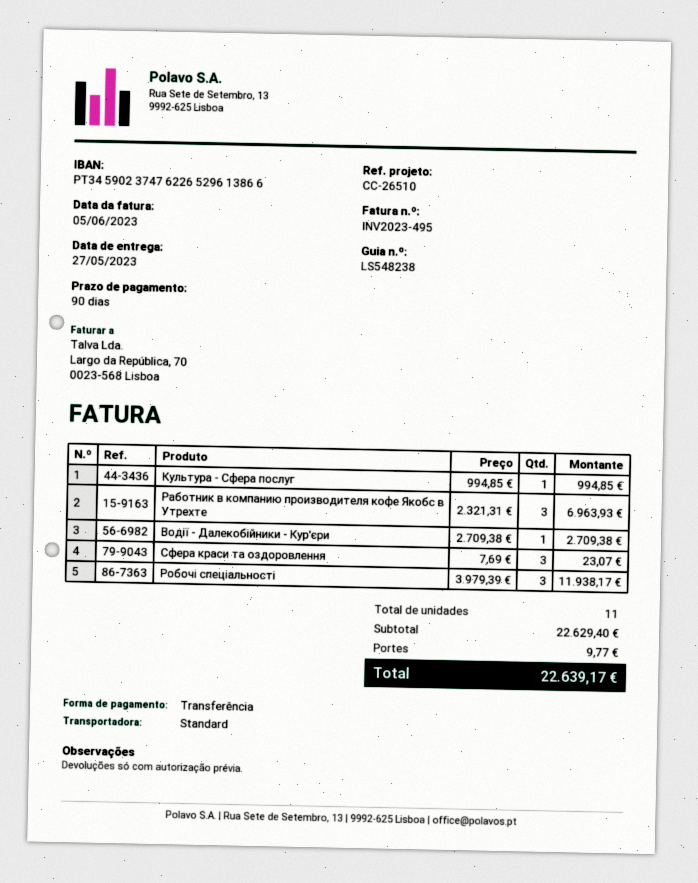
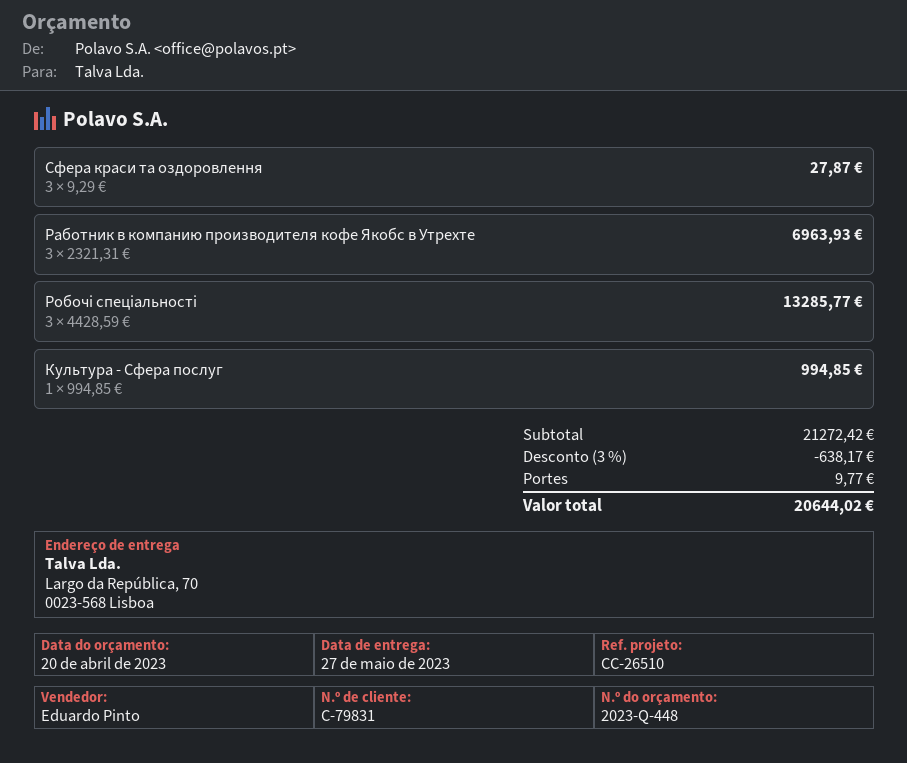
Водії - Далекобійники - Кур'єри: 1 x 2709.38 = 2709.38 -> none
Сфера краси та оздоровлення: 3 x 7.69 = 23.07 -> 3 x 9.29 = 27.87
Робочі спеціальності: 3 x 3979.39 = 11938.17 -> 3 x 4428.59 = 13285.77
subtotal: 22629.40 -> 21272.42
discount: none -> 3% = 638.17
total: 22639.17 -> 20644.02

